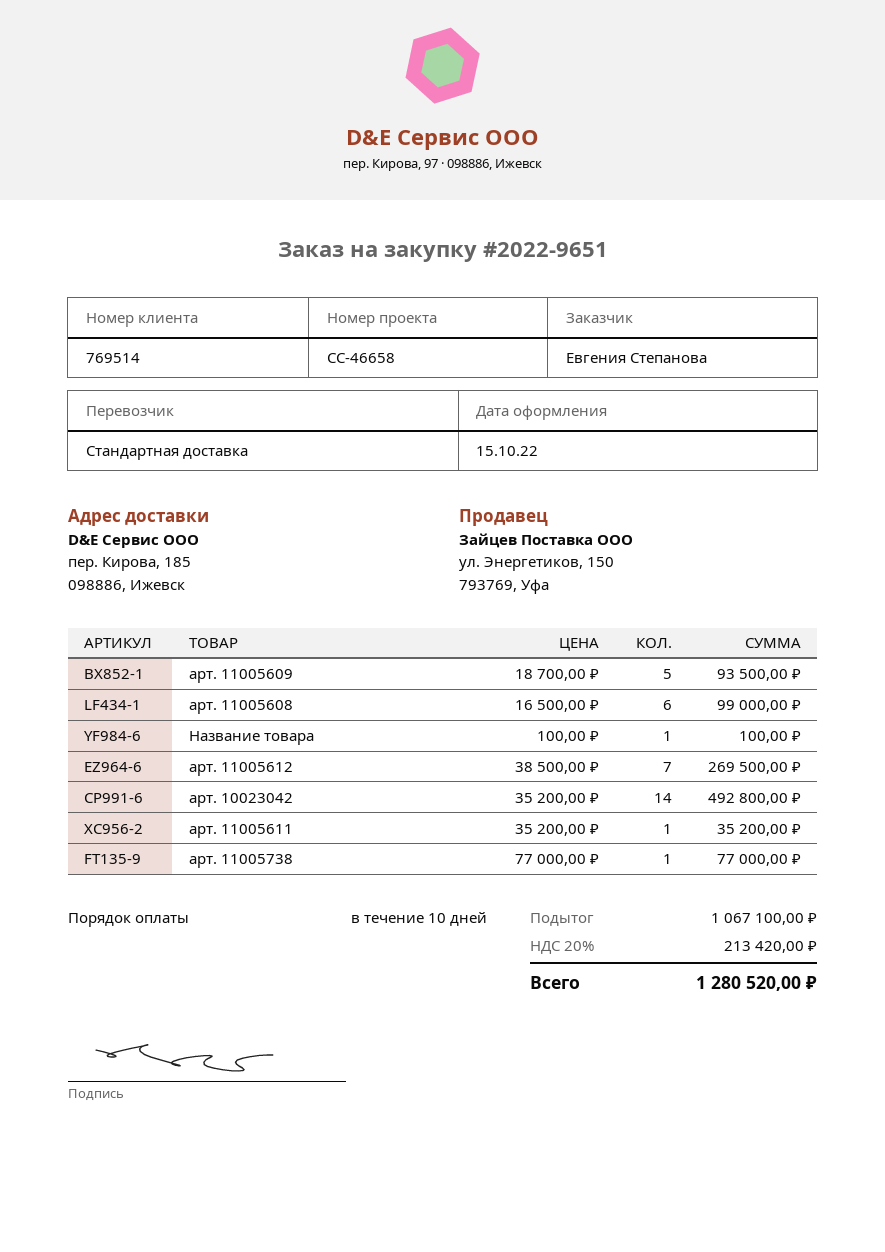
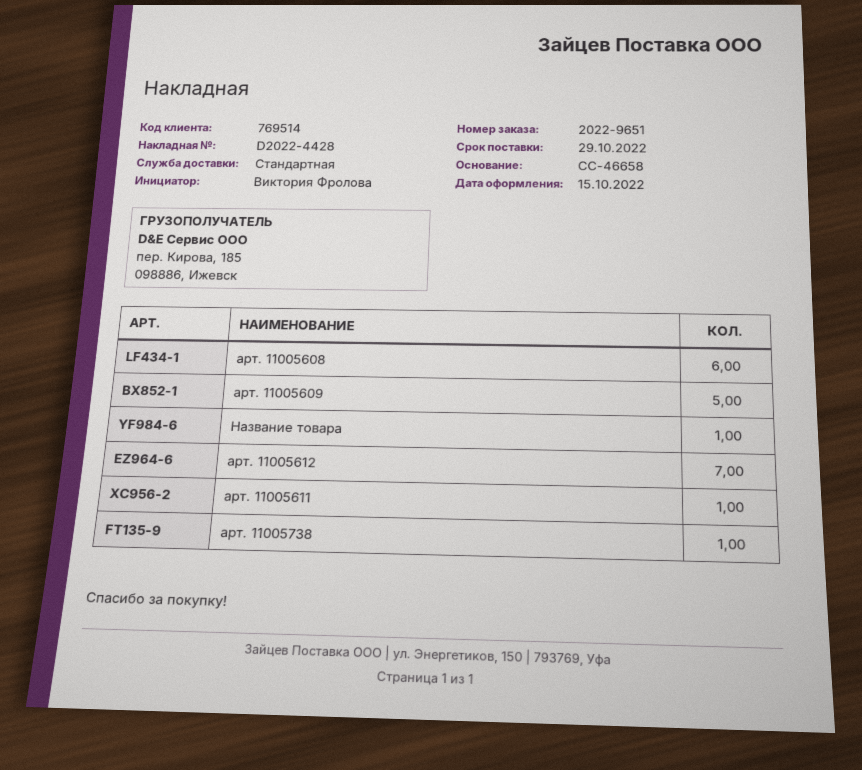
ordered by: Евгения Степанова -> Виктория Фролова
арт. 10023042: 14 -> none

